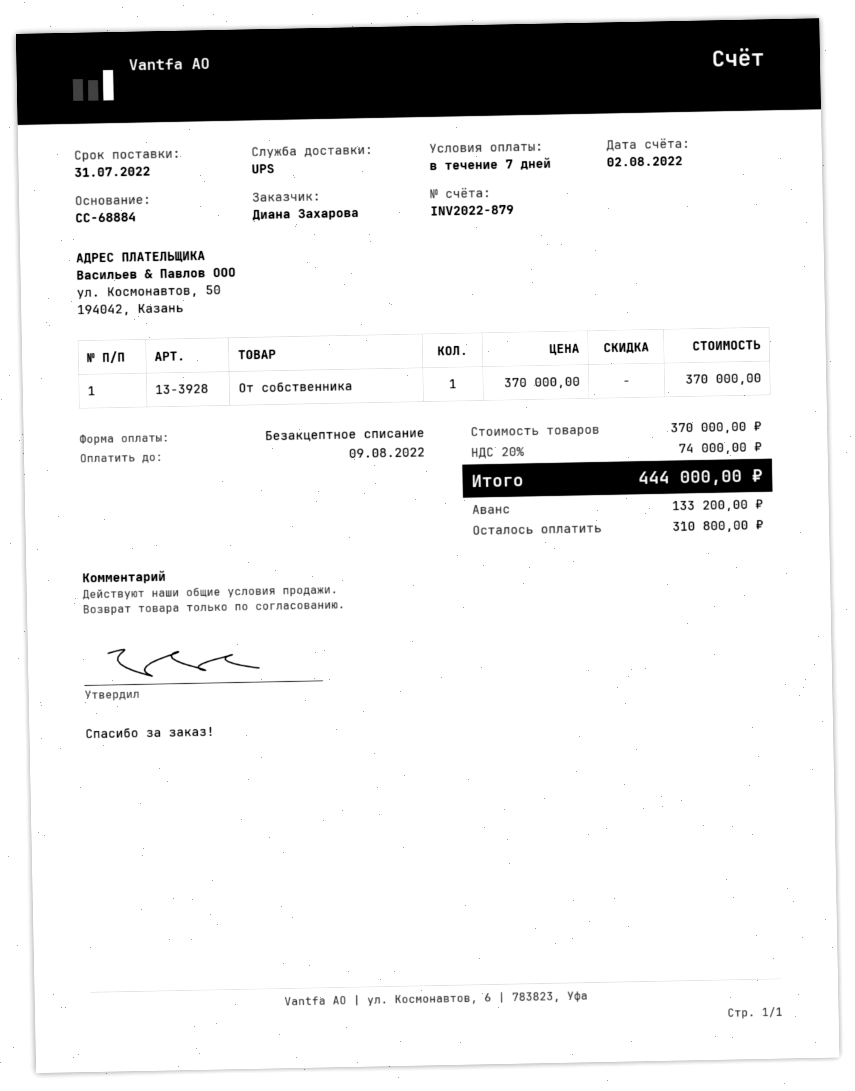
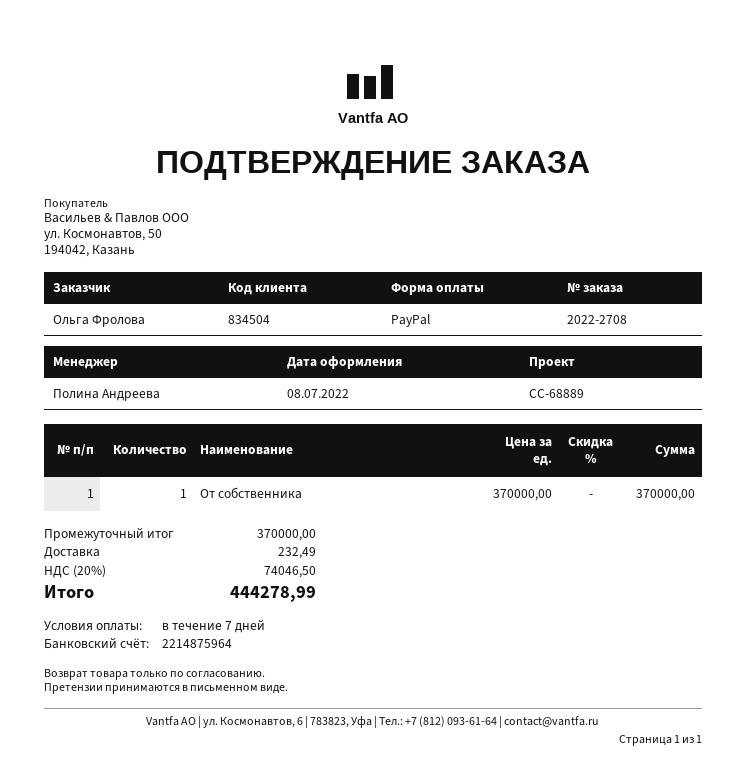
reference: CC-68884 -> CC-68889
ordered by: Диана Захарова -> Ольга Фролова
payment method: direct debit -> PayPal
shipping: none -> 232.49
tax: 20% = 74000.00 -> 20% = 74046.50
total: 444000.00 -> 444278.99

